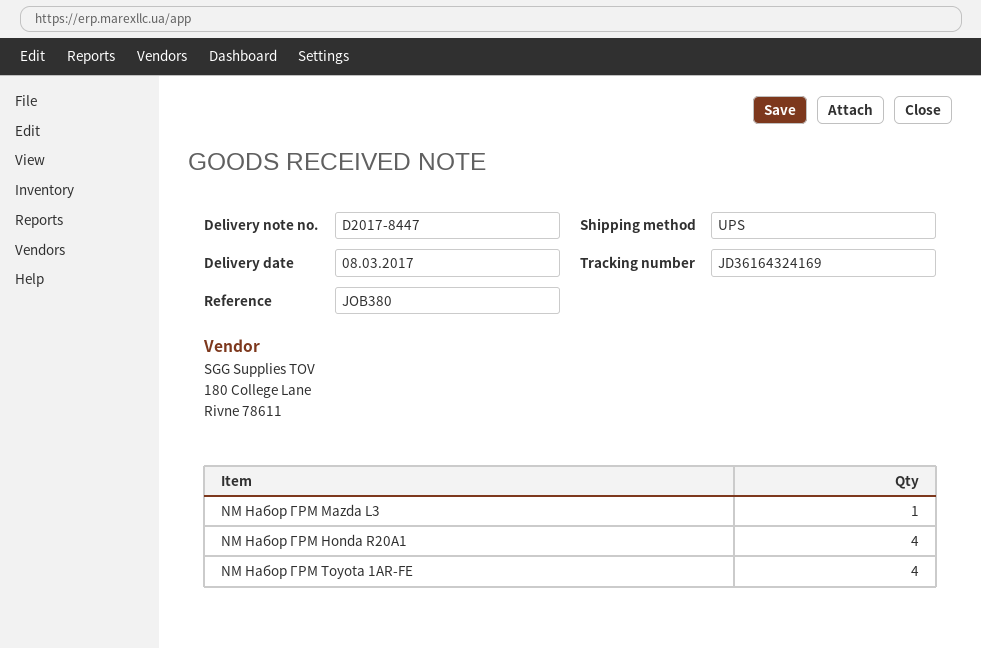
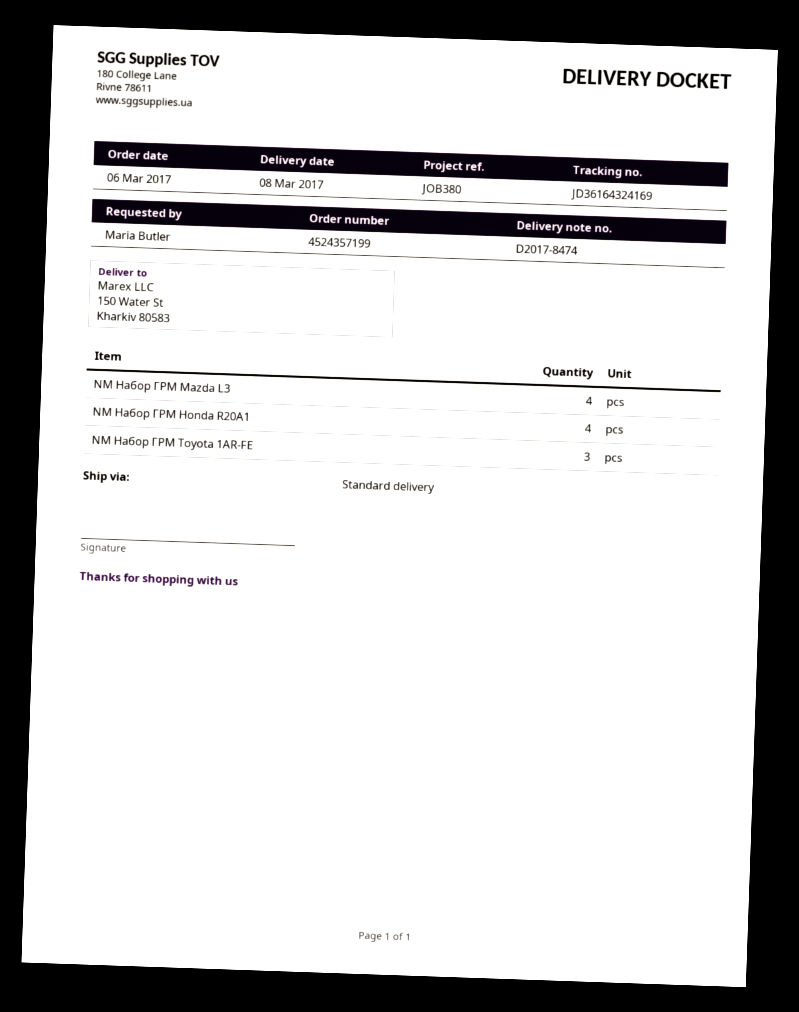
delivery note number: D2017-8447 -> D2017-8474
shipping method: UPS -> standard
NM Набор ГРМ Mazda L3: 1 -> 4
NM Набор ГРМ Toyota 1AR-FE: 4 -> 3

